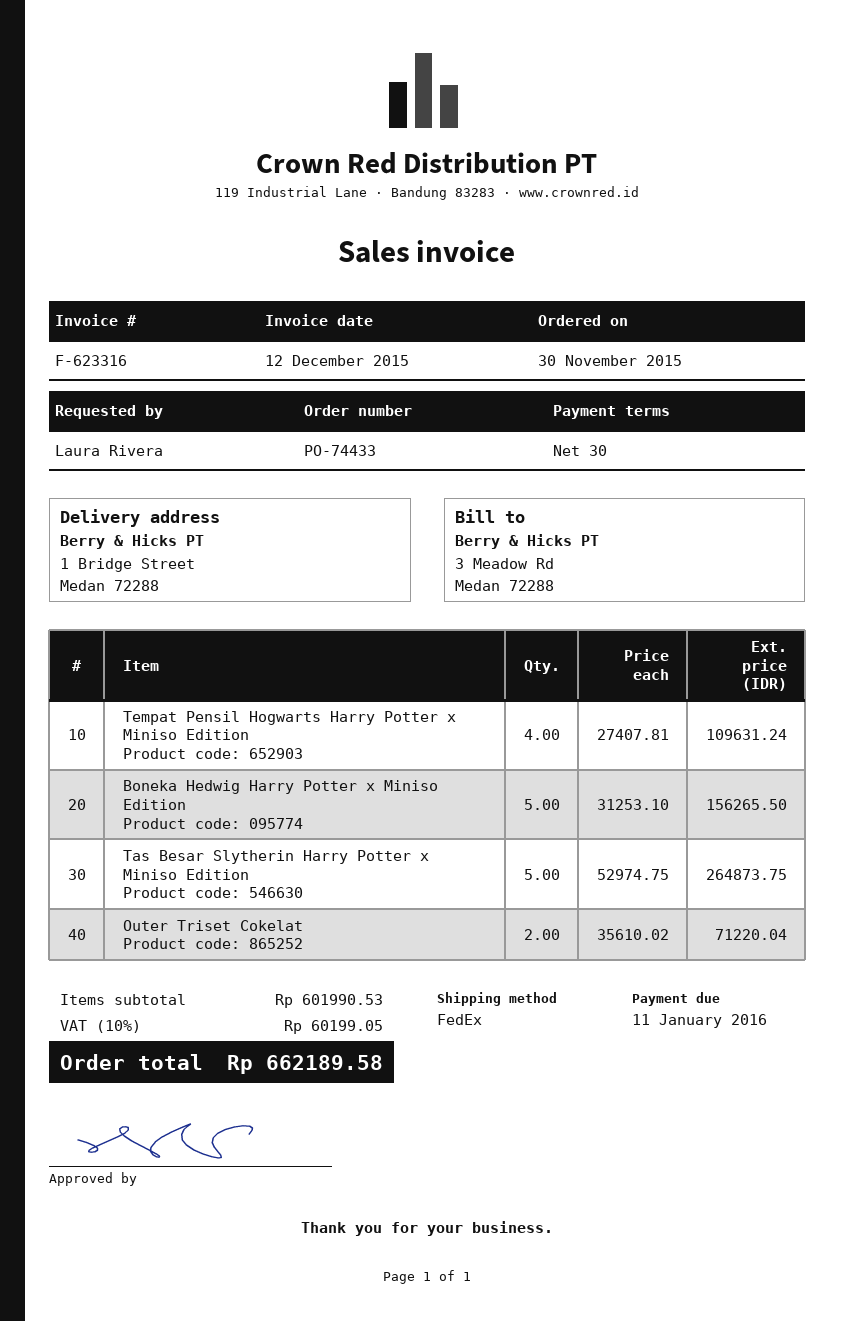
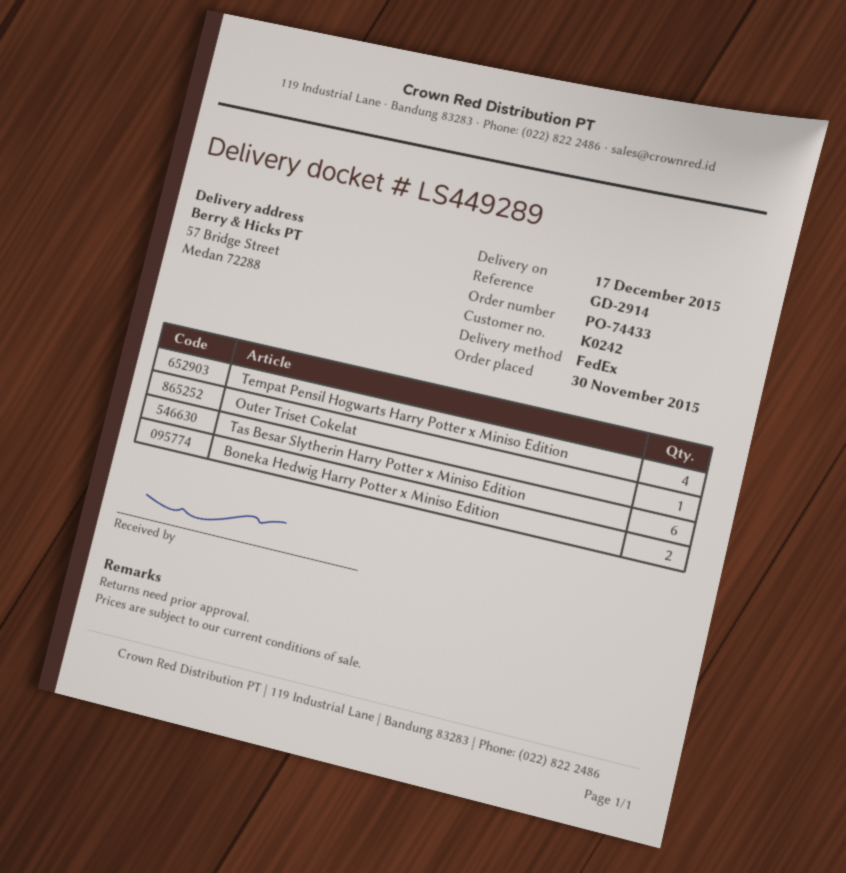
ship to: 1 Bridge Street, Medan 72288 -> 57 Bridge Street, Medan 72288
Boneka Hedwig Harry Potter x Miniso Edition: 5 -> 2
Tas Besar Slytherin Harry Potter x Miniso Edition: 5 -> 6
Outer Triset Cokelat: 2 -> 1

